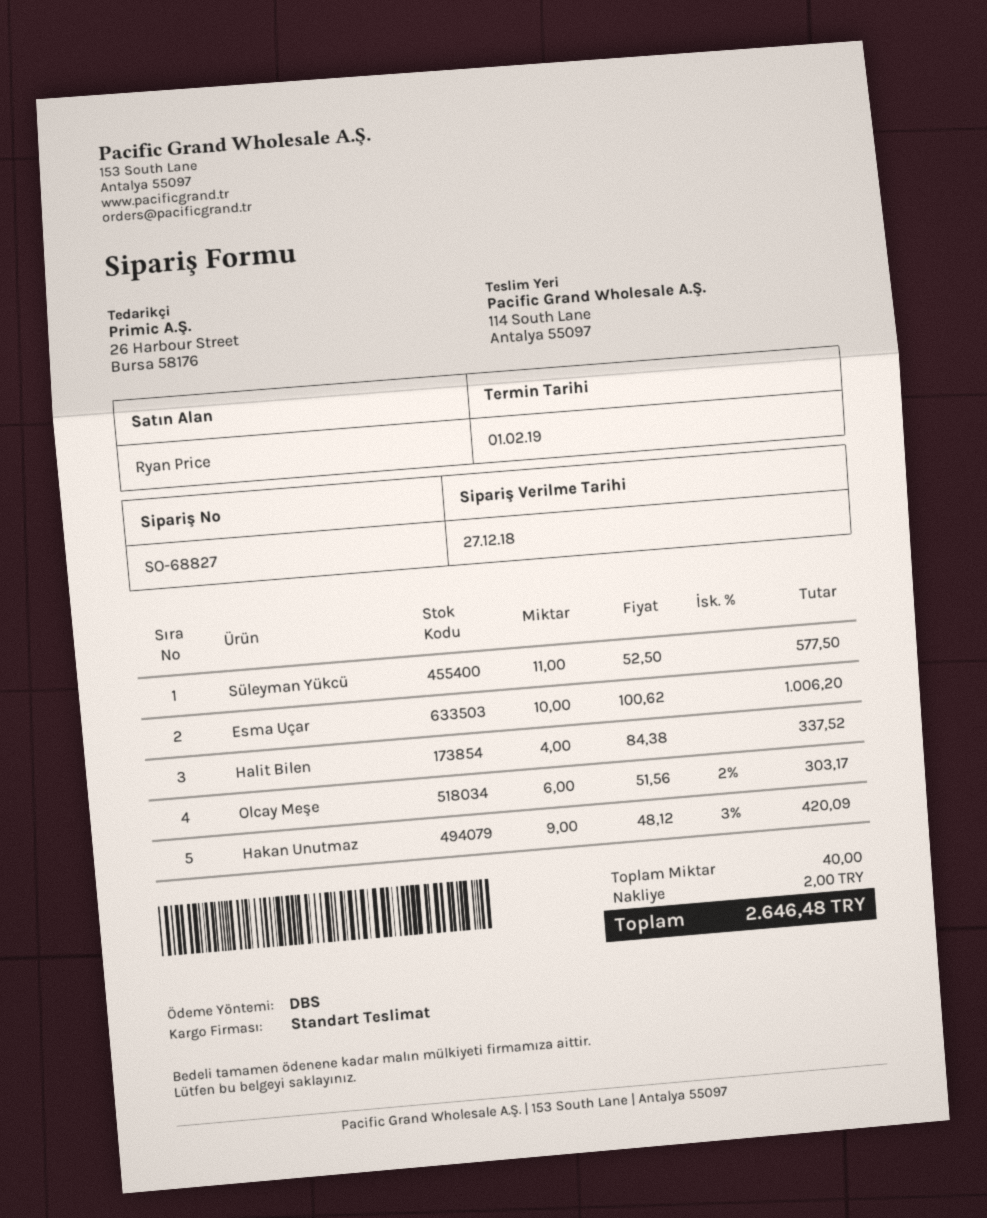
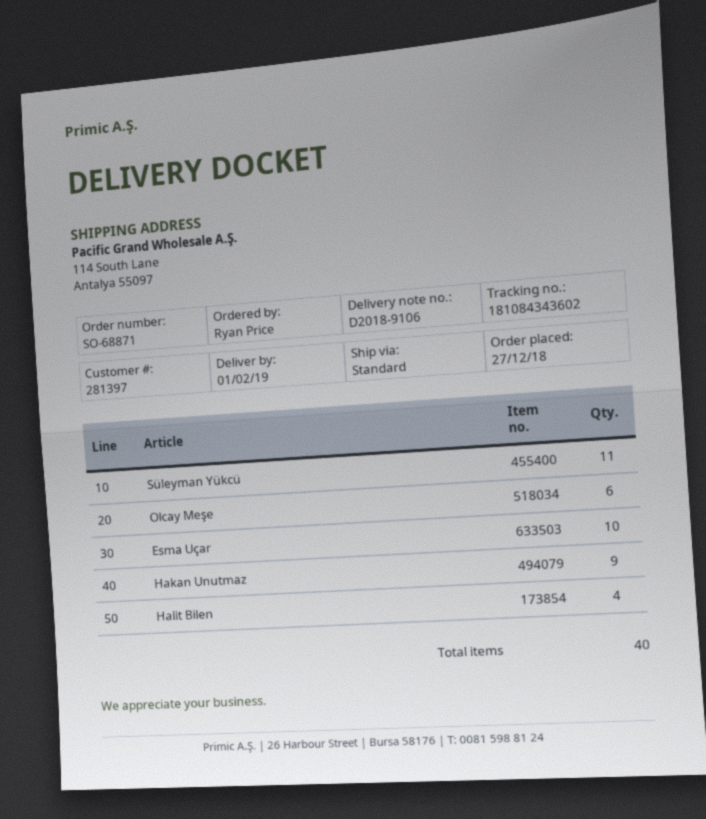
order number: SO-68827 -> SO-68871

